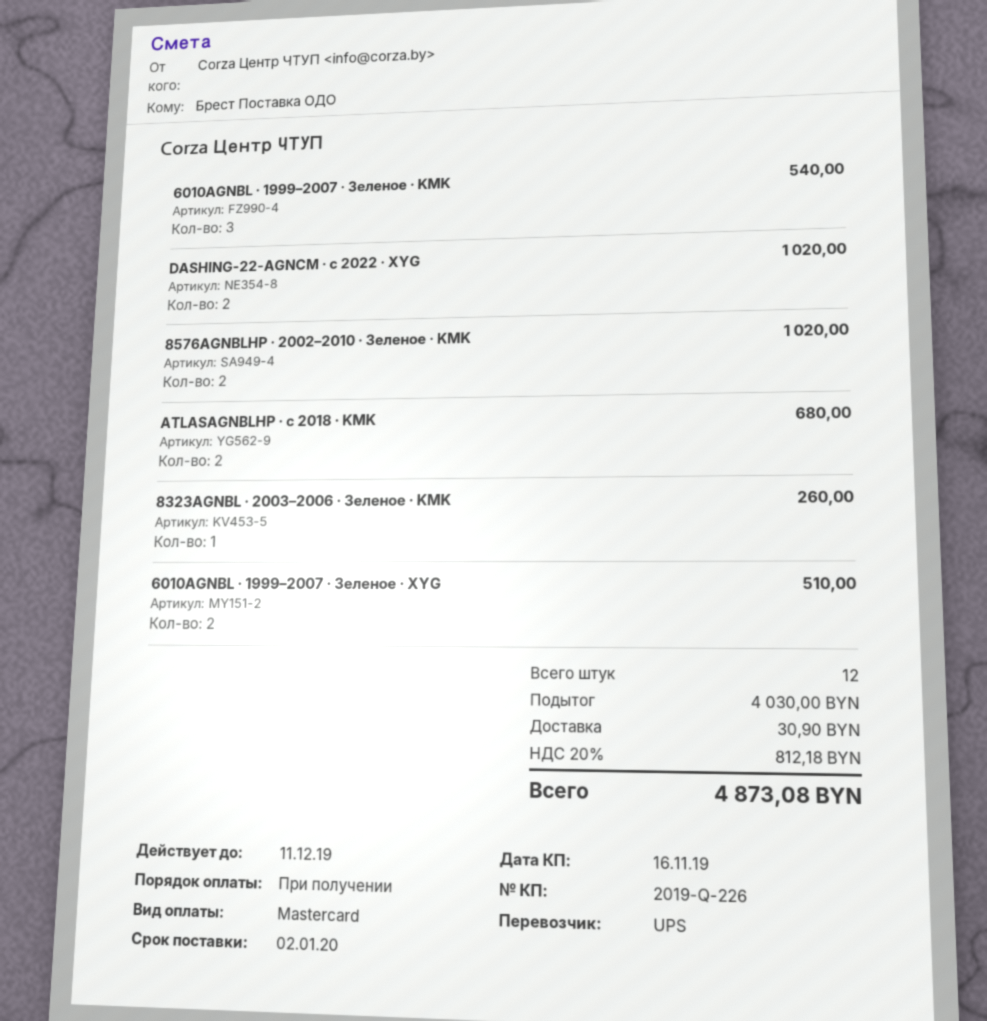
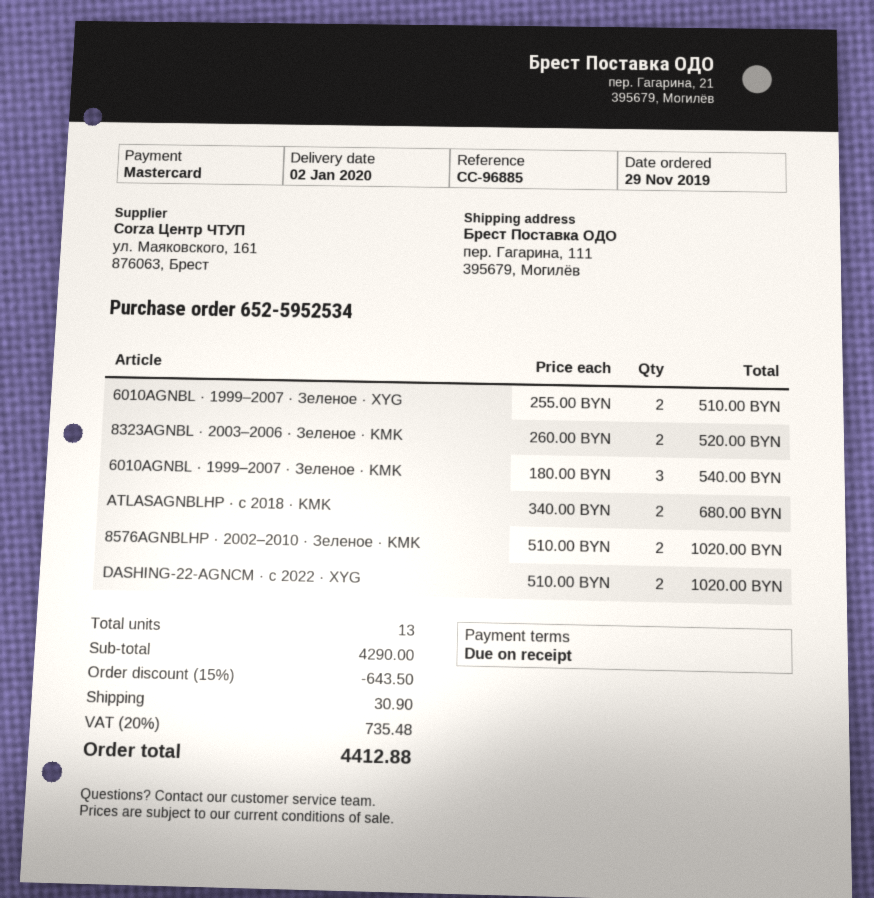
8323AGNBL · 2003–2006 · Зеленое · KMK: 1 for 260.00 -> 2 for 520.00
total quantity: 12 -> 13
subtotal: 4030.00 -> 4290.00
discount: none -> 15% = 643.50
tax: 20% = 812.18 -> 20% = 735.48
total: 4873.08 -> 4412.88

